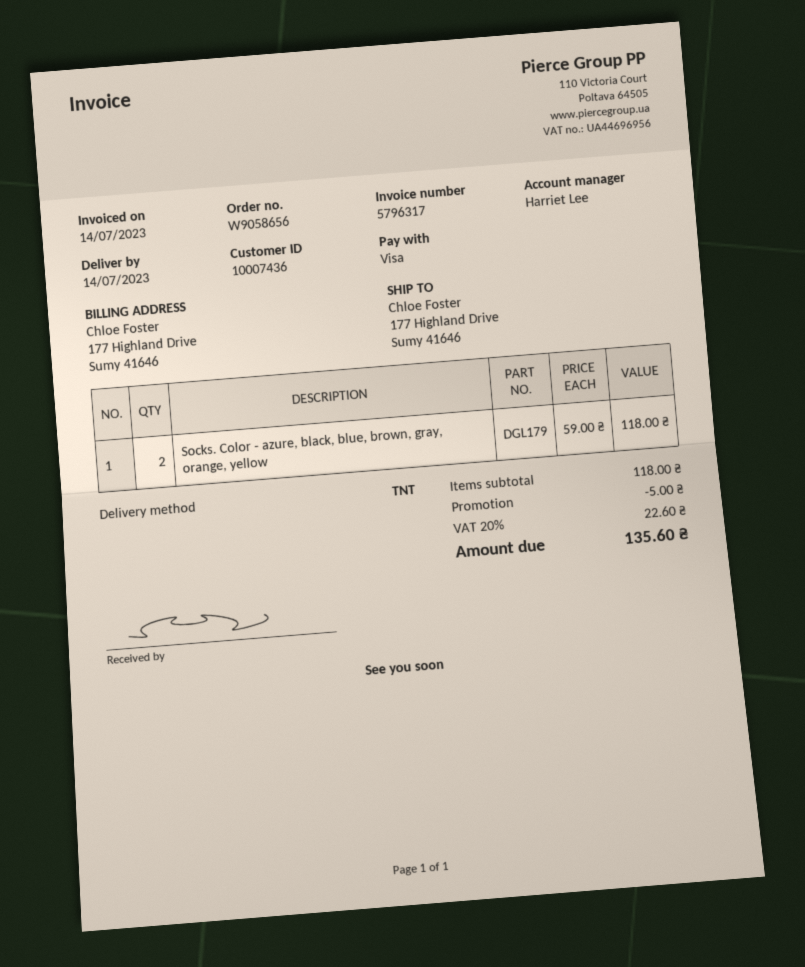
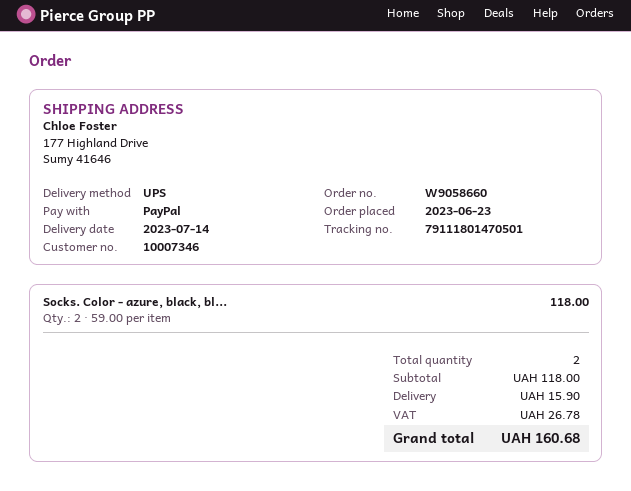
order number: W9058656 -> W9058660
customer number: 10007436 -> 10007346
payment method: Visa -> PayPal
shipping method: TNT -> UPS
discount: 5.00 -> none
shipping: none -> 15.90
tax: 22.60 -> 26.78
total: 135.60 -> 160.68

